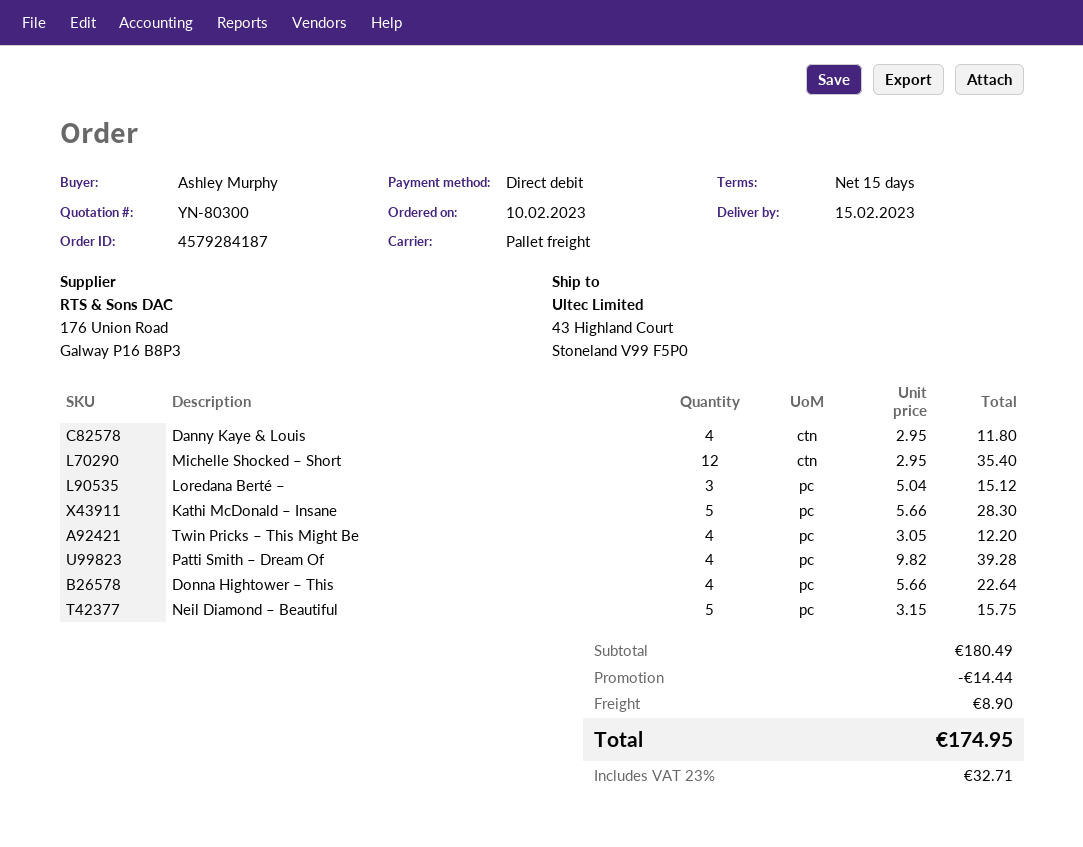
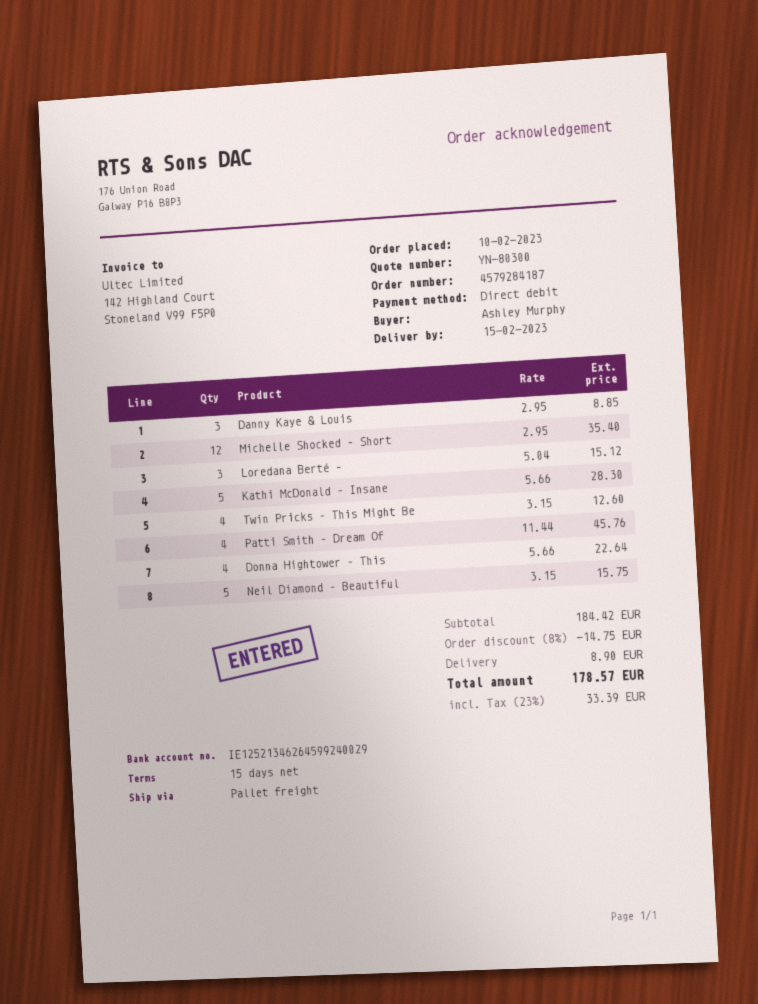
Danny Kaye & Louis: 4 x 2.95 = 11.80 -> 3 x 2.95 = 8.85
Twin Pricks – This Might Be: 4 x 3.05 = 12.20 -> 4 x 3.15 = 12.60
Patti Smith – Dream Of: 4 x 9.82 = 39.28 -> 4 x 11.44 = 45.76
subtotal: 180.49 -> 184.42
discount: 14.44 -> 14.75
tax: 23% = 32.71 -> 23% = 33.39
total: 174.95 -> 178.57

